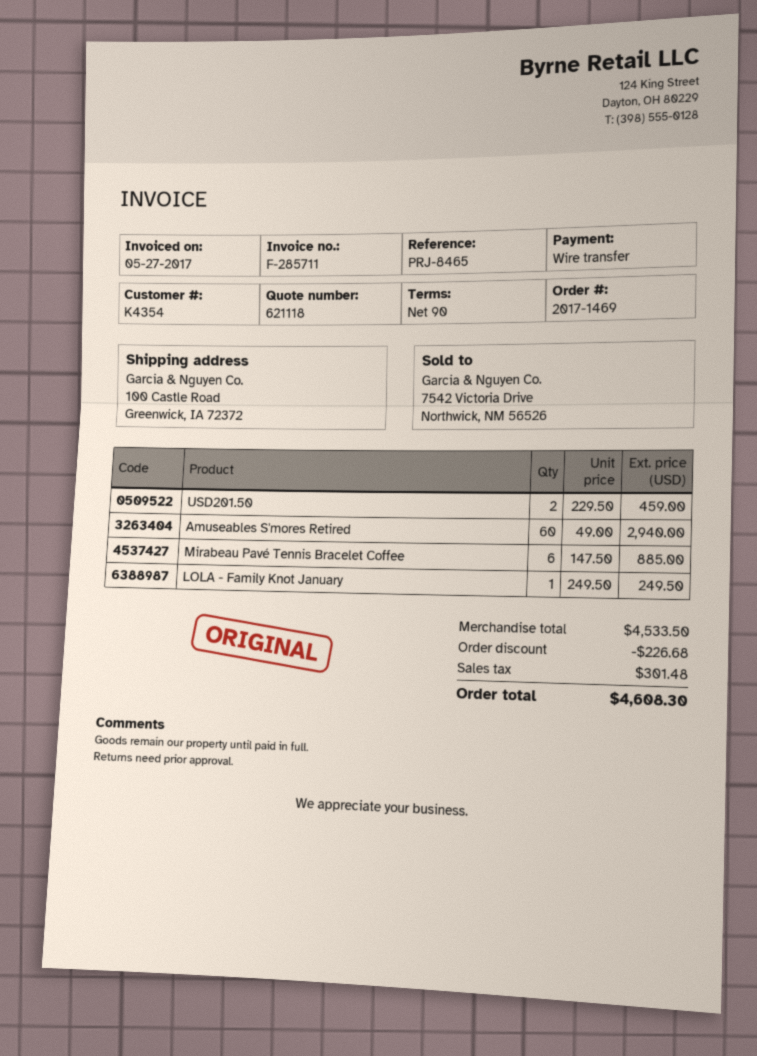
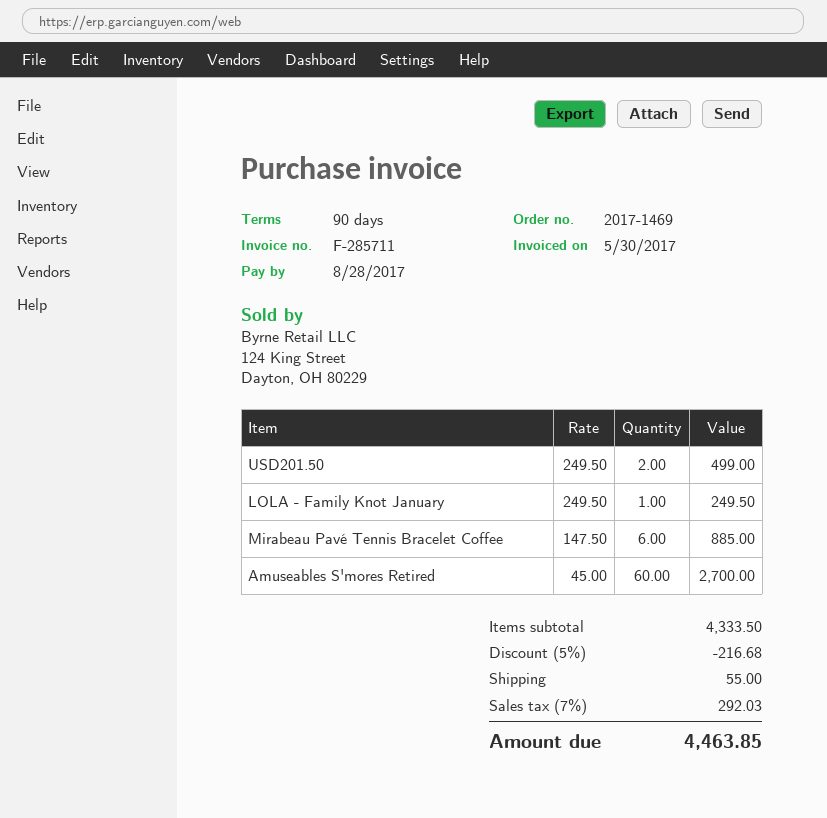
invoice date: 2017-05-27 -> 2017-05-30
USD201.50: 2 x 229.50 = 459.00 -> 2 x 249.50 = 499.00
Amuseables S'mores Retired: 60 x 49.00 = 2940.00 -> 60 x 45.00 = 2700.00
subtotal: 4533.50 -> 4333.50
discount: 226.68 -> 216.68
shipping: none -> 55.00
tax: 301.48 -> 292.03
total: 4608.30 -> 4463.85

